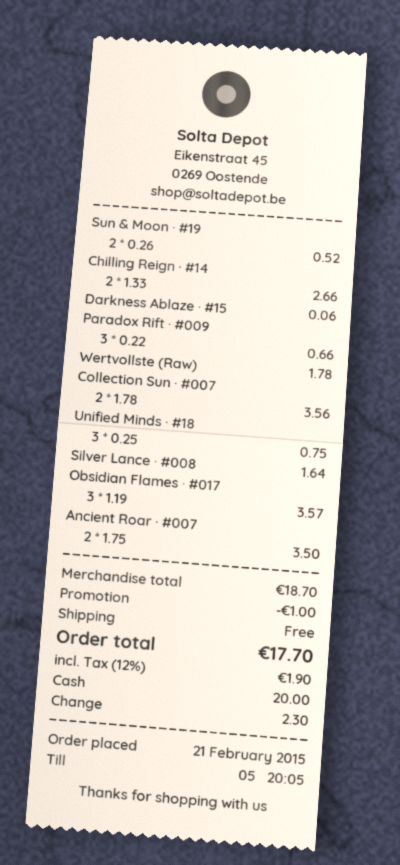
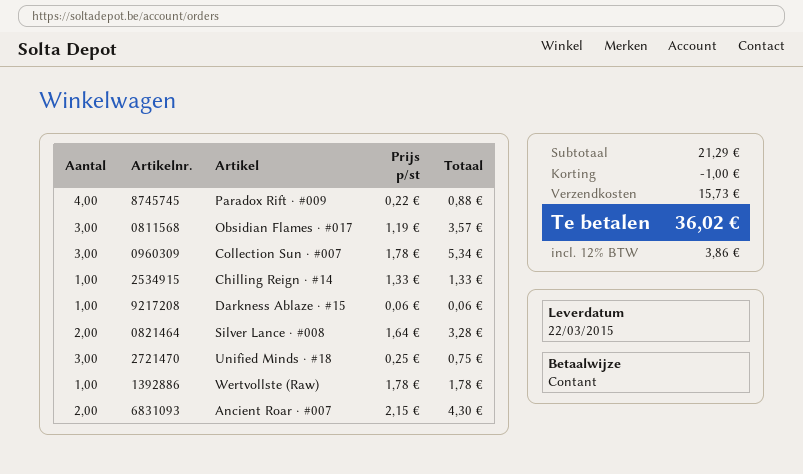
Sun & Moon · #19: 2 x 0.26 = 0.52 -> none
Chilling Reign · #14: 2 x 1.33 = 2.66 -> 1 x 1.33 = 1.33
Paradox Rift · #009: 3 x 0.22 = 0.66 -> 4 x 0.22 = 0.88
Collection Sun · #007: 2 x 1.78 = 3.56 -> 3 x 1.78 = 5.34
Silver Lance · #008: 1 x 1.64 = 1.64 -> 2 x 1.64 = 3.28
Ancient Roar · #007: 2 x 1.75 = 3.50 -> 2 x 2.15 = 4.30
subtotal: 18.70 -> 21.29
shipping: 0.00 -> 15.73
tax: 12% = 1.90 -> 12% = 3.86
total: 17.70 -> 36.02

